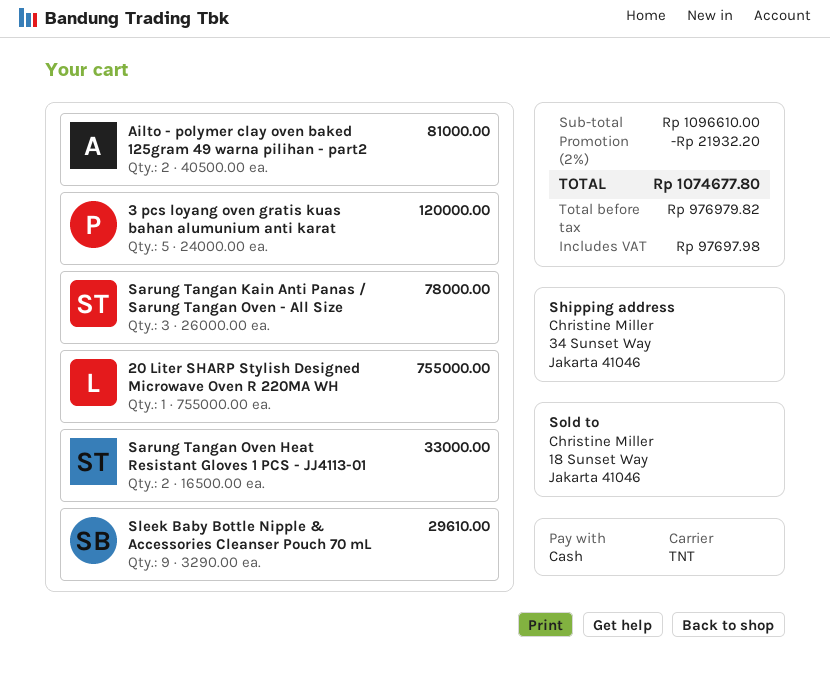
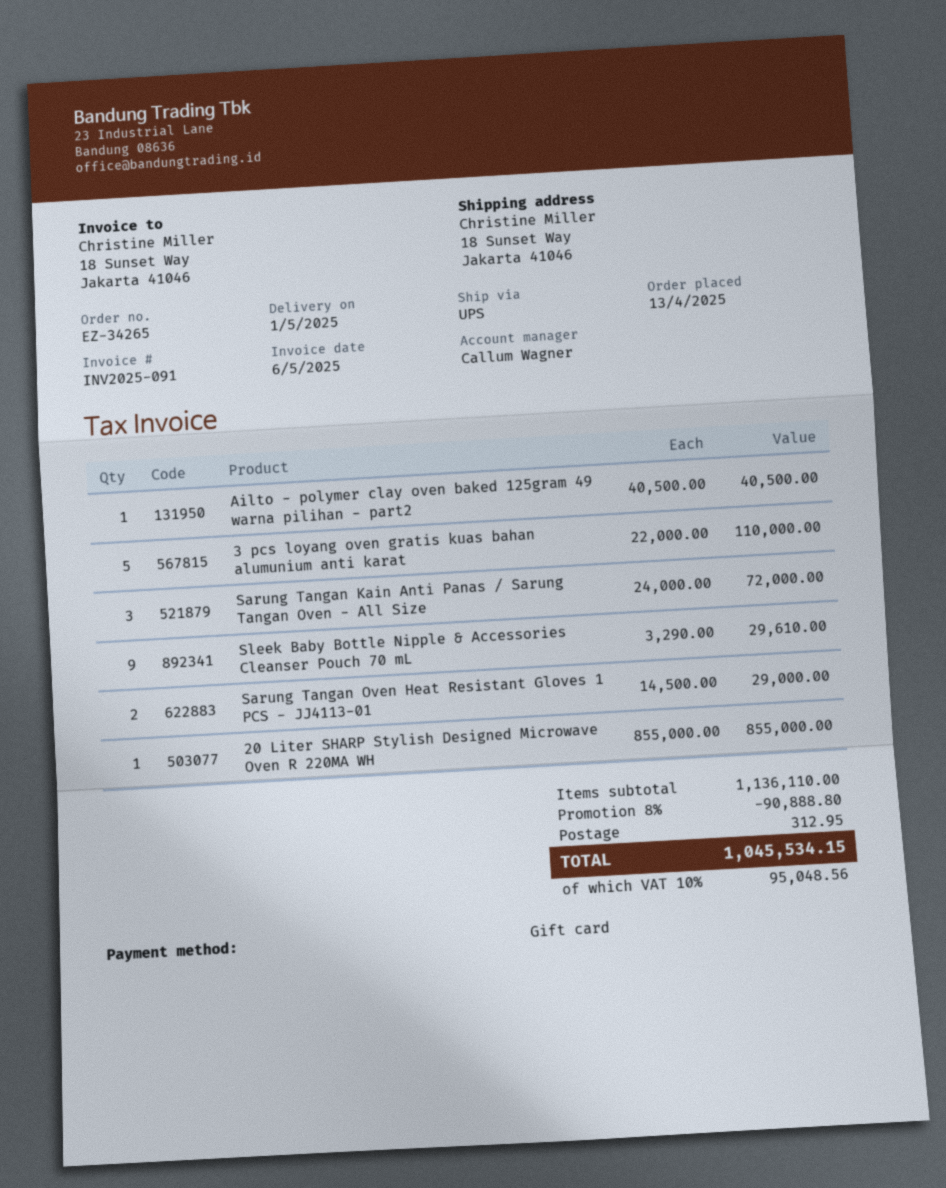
payment method: cash -> gift card
shipping method: TNT -> UPS
ship to: 34 Sunset Way, Jakarta 41046 -> 18 Sunset Way, Jakarta 41046
Ailto - polymer clay oven baked 125gram 49 warna pilihan - part2: 2 x 40500.00 = 81000.00 -> 1 x 40500.00 = 40500.00
3 pcs loyang oven gratis kuas bahan alumunium anti karat: 5 x 24000.00 = 120000.00 -> 5 x 22000.00 = 110000.00
Sarung Tangan Kain Anti Panas / Sarung Tangan Oven - All Size: 3 x 26000.00 = 78000.00 -> 3 x 24000.00 = 72000.00
20 Liter SHARP Stylish Designed Microwave Oven R 220MA WH: 1 x 755000.00 = 755000.00 -> 1 x 855000.00 = 855000.00
Sarung Tangan Oven Heat Resistant Gloves 1 PCS - JJ4113-01: 2 x 16500.00 = 33000.00 -> 2 x 14500.00 = 29000.00
subtotal: 1096610.00 -> 1136110.00
discount: 2% = 21932.20 -> 8% = 90888.80
shipping: none -> 312.95
tax: 97697.98 -> 95048.56
total: 1074677.80 -> 1045534.15

